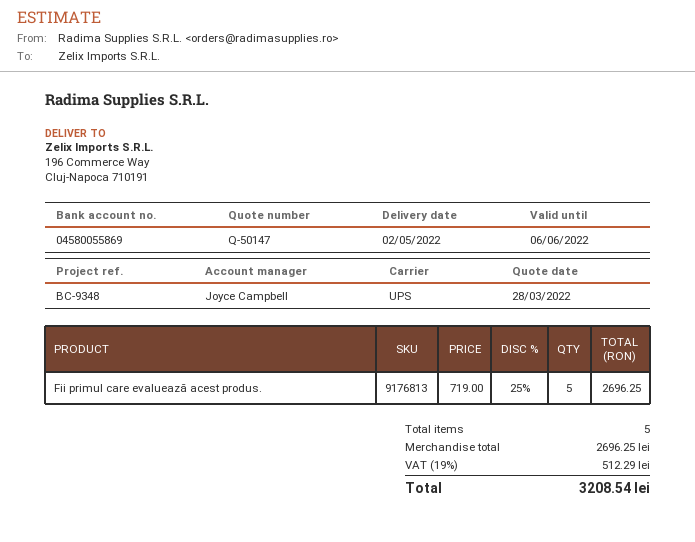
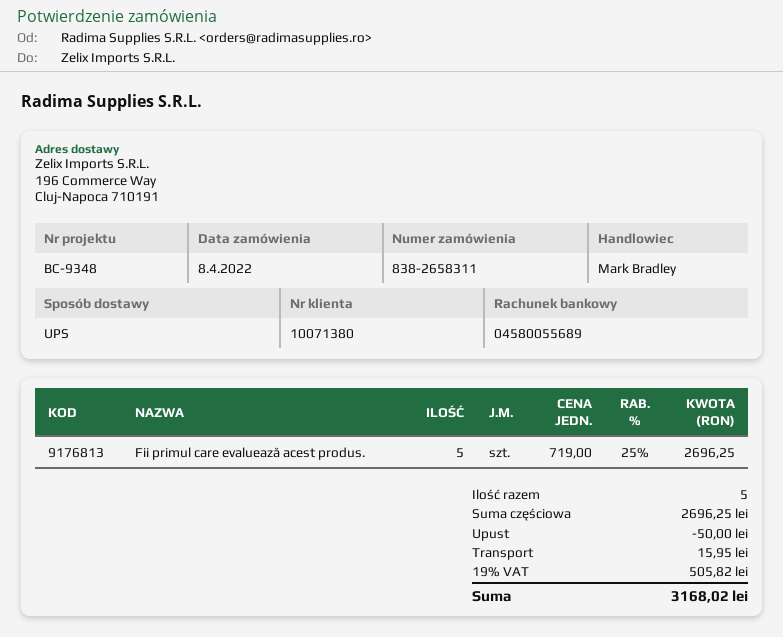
sales rep: Joyce Campbell -> Mark Bradley
bank account: 04580055869 -> 04580055689
discount: none -> 50.00
shipping: none -> 15.95
tax: 19% = 512.29 -> 19% = 505.82
total: 3208.54 -> 3168.02

